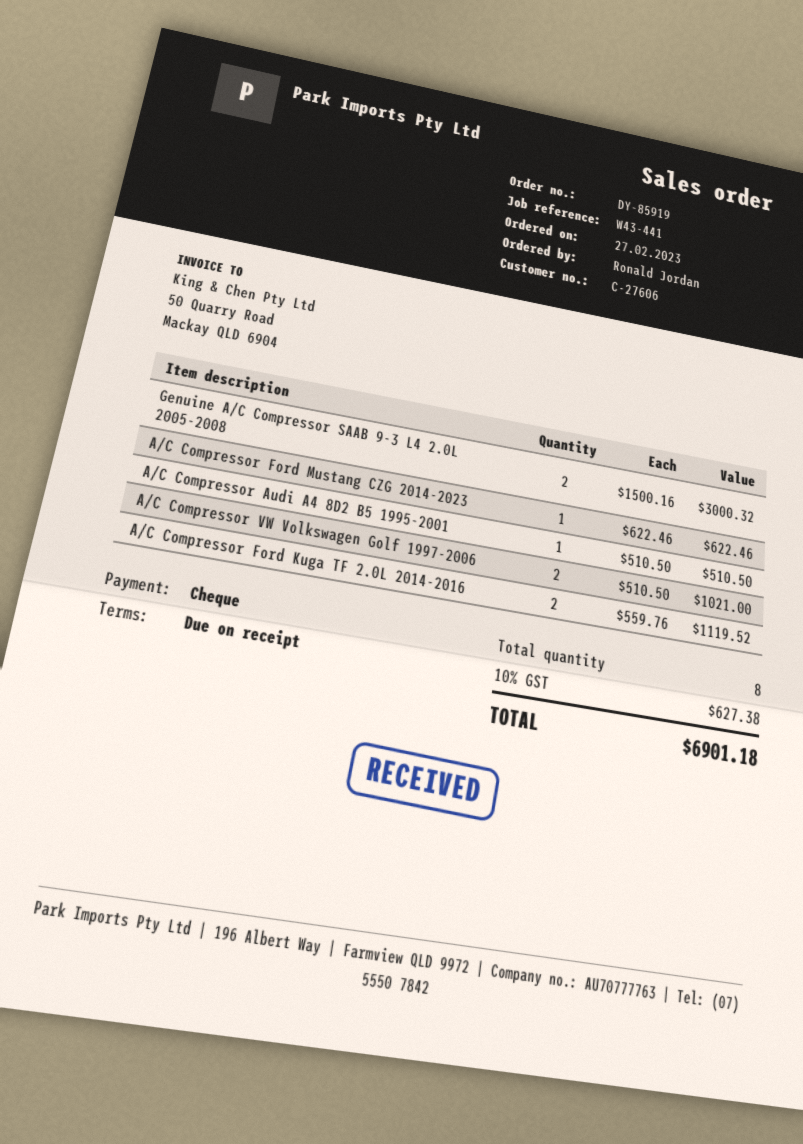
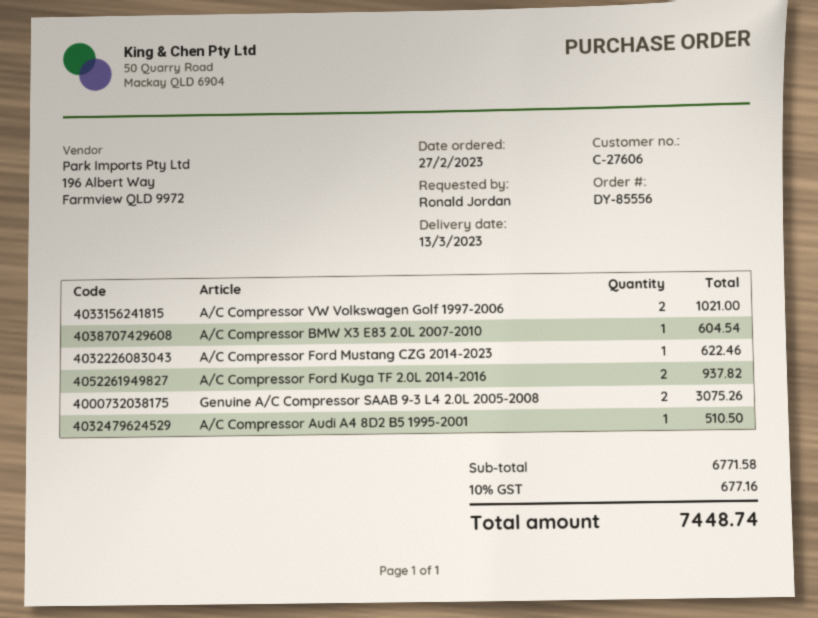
order number: DY-85919 -> DY-85556
Genuine A/C Compressor SAAB 9-3 L4 2.0L 2005-2008: 2 for 3000.32 -> 2 for 3075.26
A/C Compressor Ford Kuga TF 2.0L 2014-2016: 2 for 1119.52 -> 2 for 937.82
A/C Compressor BMW X3 E83 2.0L 2007-2010: none -> 1 for 604.54
tax: 10% = 627.38 -> 10% = 677.16
total: 6901.18 -> 7448.74

